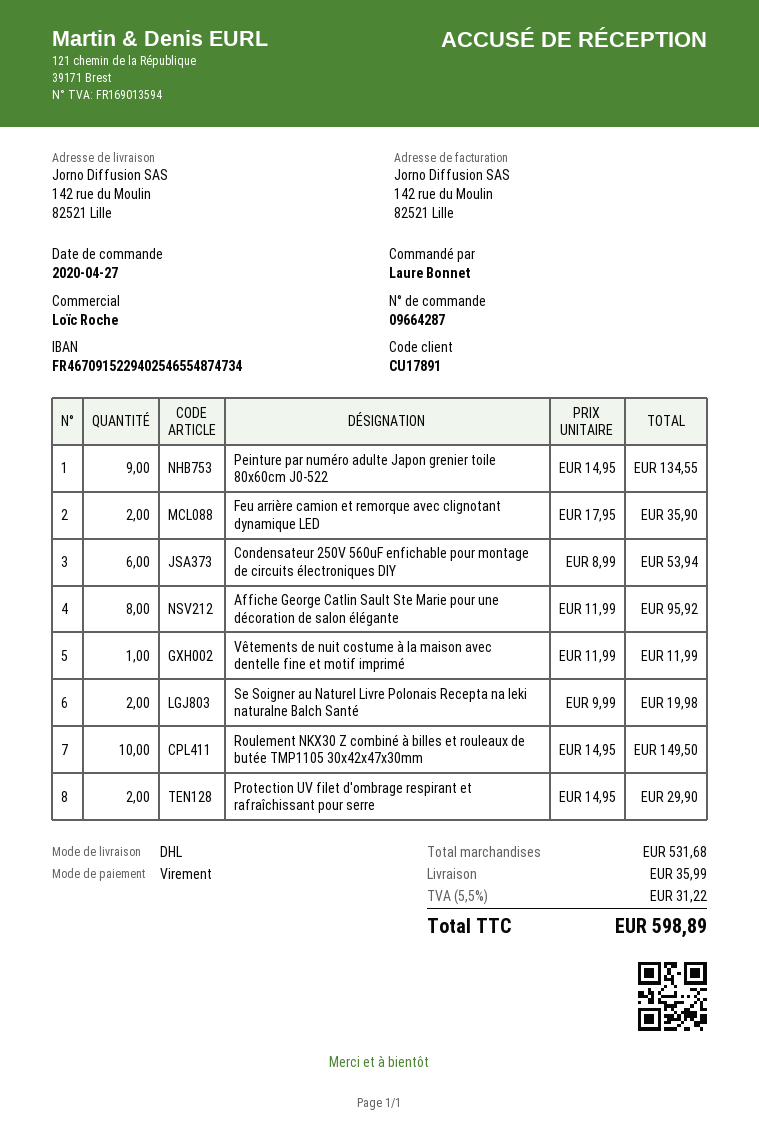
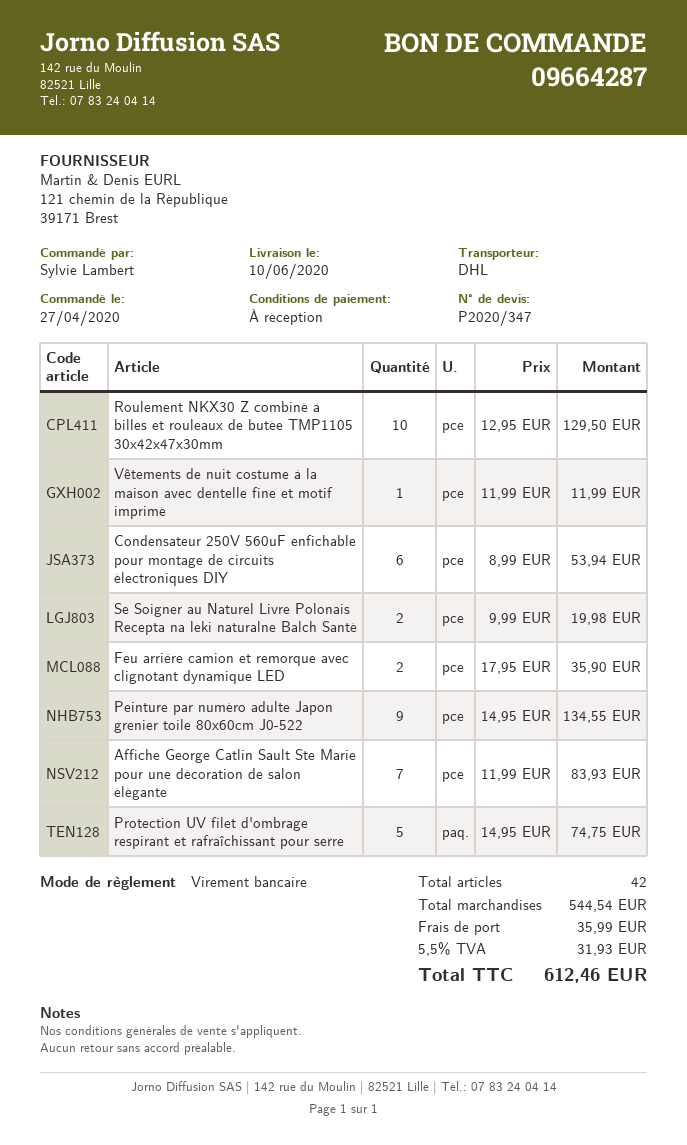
ordered by: Laure Bonnet -> Sylvie Lambert
Affiche George Catlin Sault Ste Marie pour une décoration de salon élégante: 8 x 11.99 = 95.92 -> 7 x 11.99 = 83.93
Roulement NKX30 Z combiné à billes et rouleaux de butée TMP1105 30x42x47x30mm: 10 x 14.95 = 149.50 -> 10 x 12.95 = 129.50
Protection UV filet d'ombrage respirant et rafraîchissant pour serre: 2 x 14.95 = 29.90 -> 5 x 14.95 = 74.75
subtotal: 531.68 -> 544.54
tax: 5.5% = 31.22 -> 5.5% = 31.93
total: 598.89 -> 612.46

